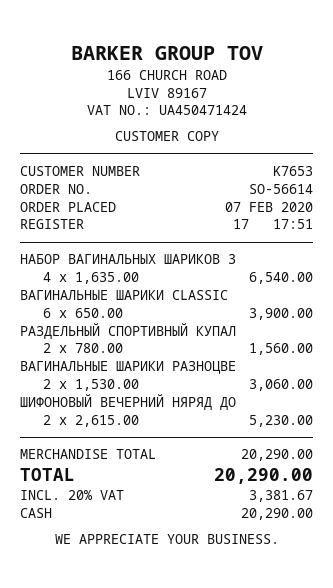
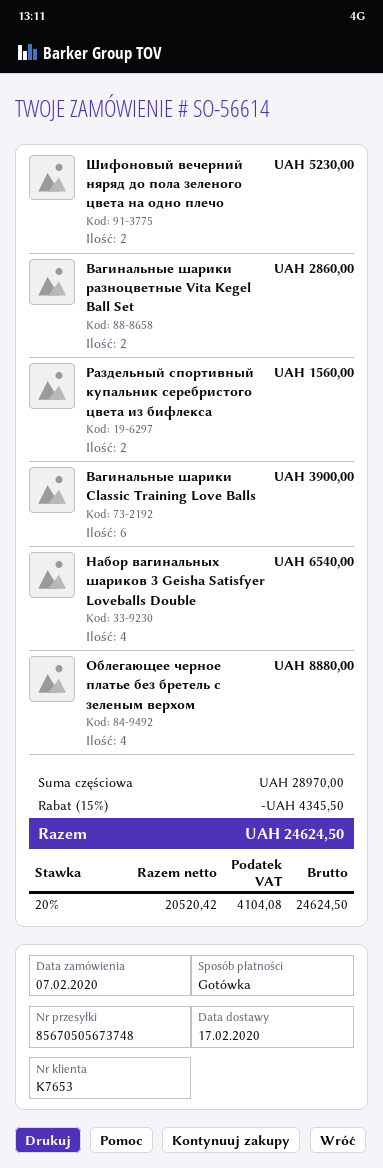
ВАГИНАЛЬНЫЕ ШАРИКИ РАЗНОЦВЕ: 2 for 3060.00 -> 2 for 2860.00
Облегающее черное платье без бретель с зеленым верхом: none -> 4 for 8880.00
subtotal: 20290.00 -> 28970.00
discount: none -> 15% = 4345.50
tax: 20% = 3381.67 -> 20% = 4104.08
total: 20290.00 -> 24624.50

